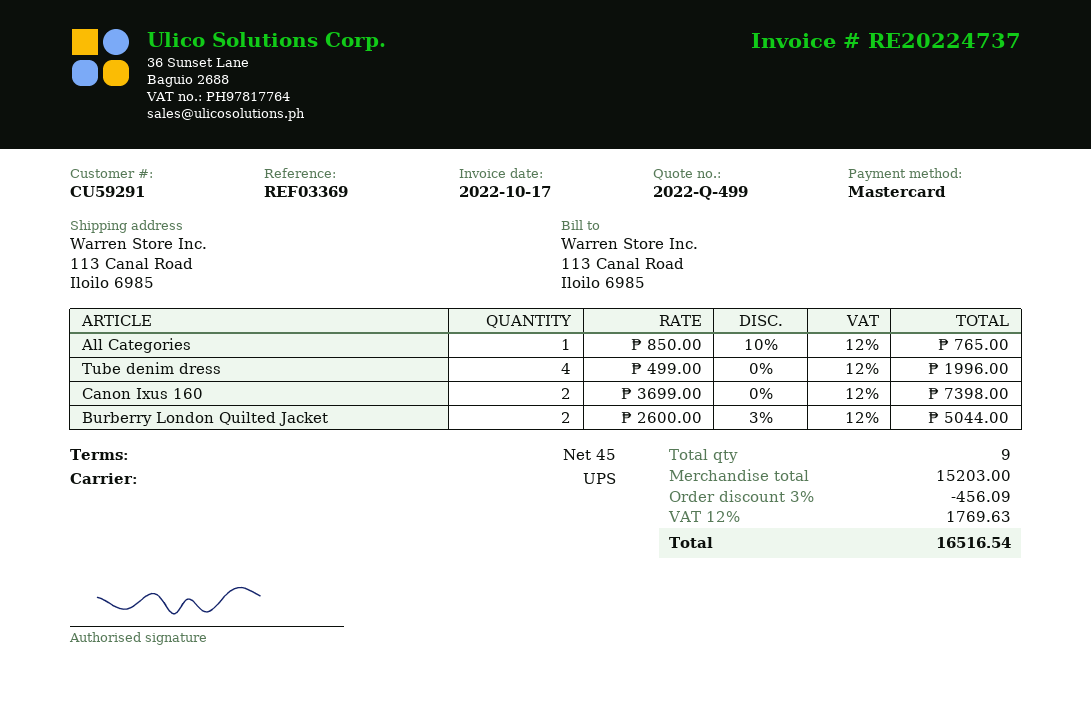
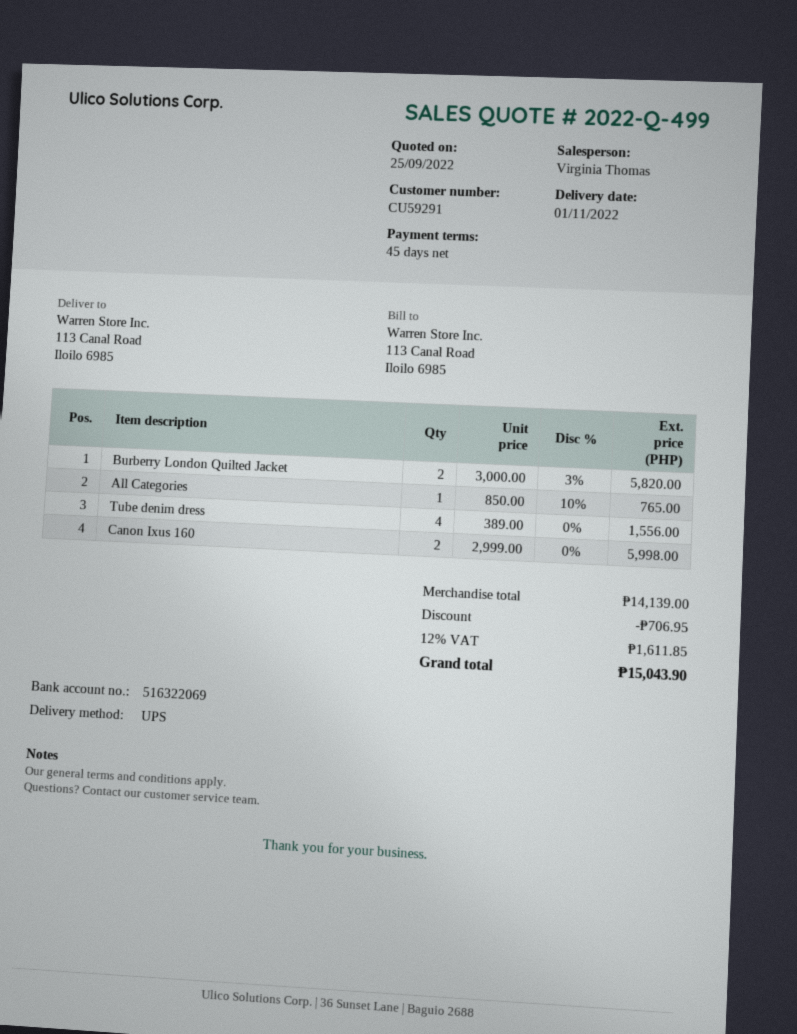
Tube denim dress: 4 x 499.00 = 1996.00 -> 4 x 389.00 = 1556.00
Canon Ixus 160: 2 x 3699.00 = 7398.00 -> 2 x 2999.00 = 5998.00
Burberry London Quilted Jacket: 2 x 2600.00 - 3% = 5044.00 -> 2 x 3000.00 - 3% = 5820.00
subtotal: 15203.00 -> 14139.00
discount: 456.09 -> 706.95
tax: 12% = 1769.63 -> 12% = 1611.85
total: 16516.54 -> 15043.90

